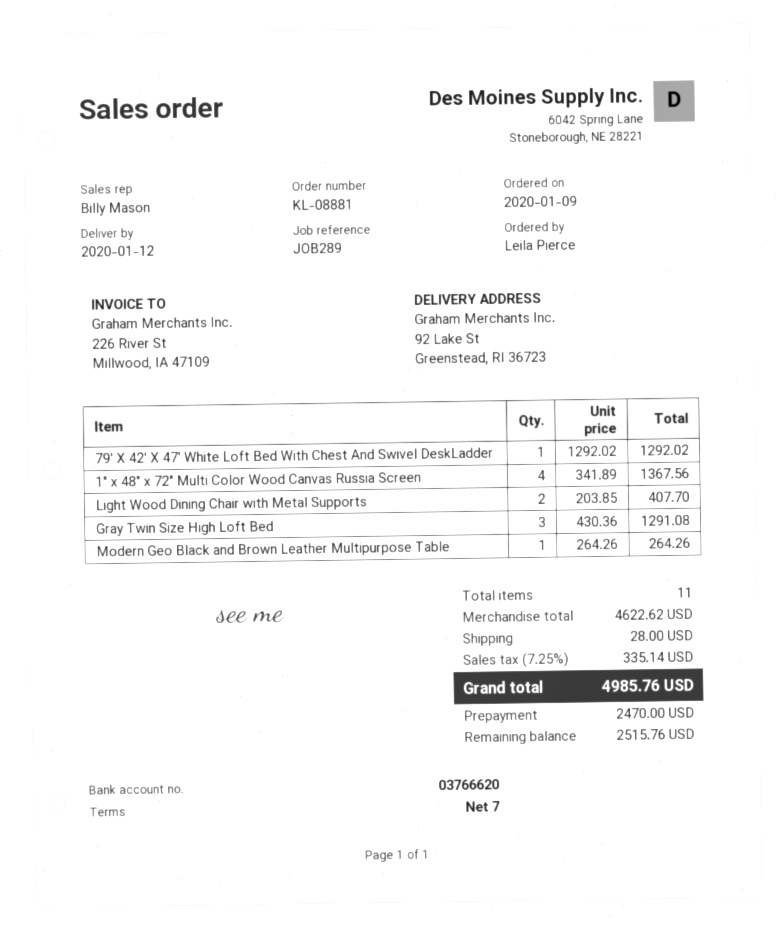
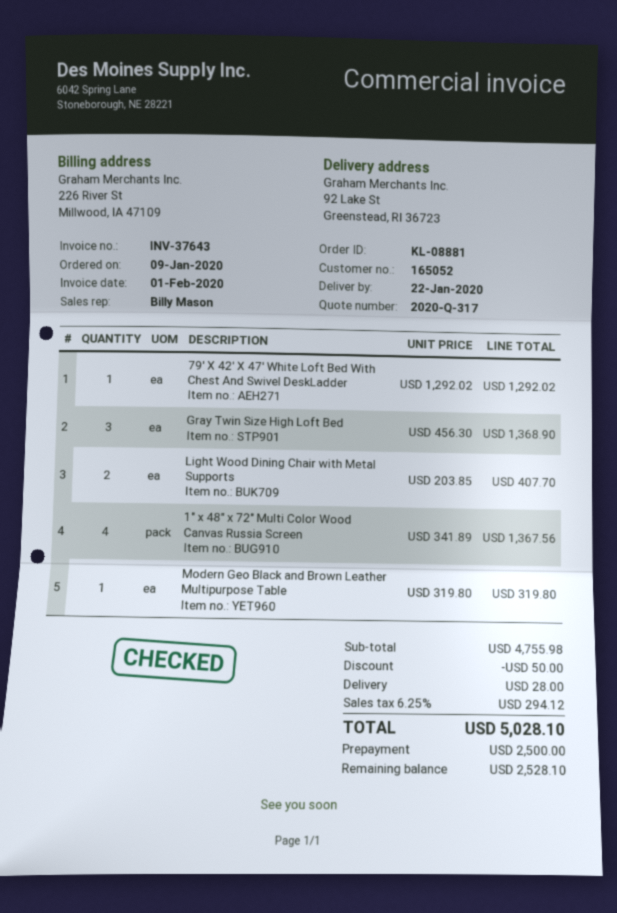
delivery date: 2020-01-12 -> 2020-01-22
Gray Twin Size High Loft Bed: 3 x 430.36 = 1291.08 -> 3 x 456.30 = 1368.90
Modern Geo Black and Brown Leather Multipurpose Table: 1 x 264.26 = 264.26 -> 1 x 319.80 = 319.80
subtotal: 4622.62 -> 4755.98
discount: none -> 50.00
tax: 7.25% = 335.14 -> 6.25% = 294.12
total: 4985.76 -> 5028.10
deposit: 2470.00 -> 2500.00
balance: 2515.76 -> 2528.10

